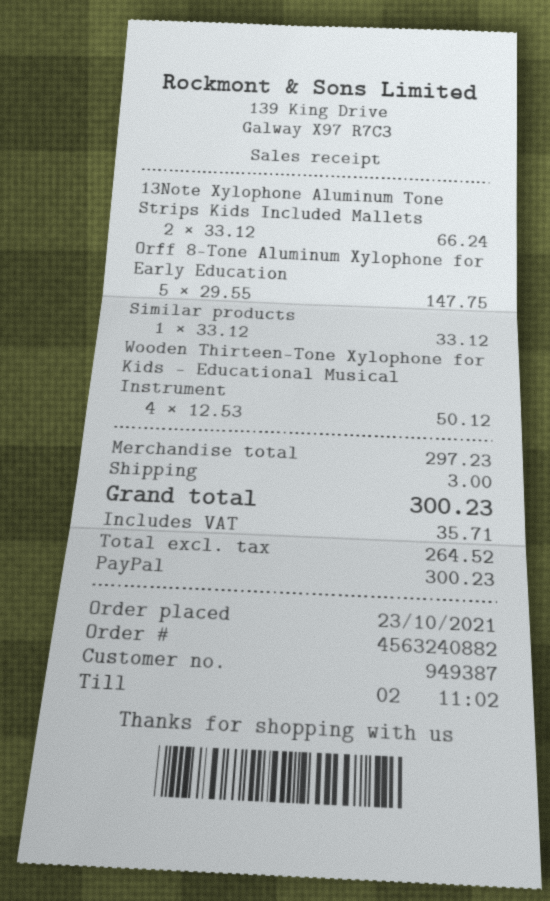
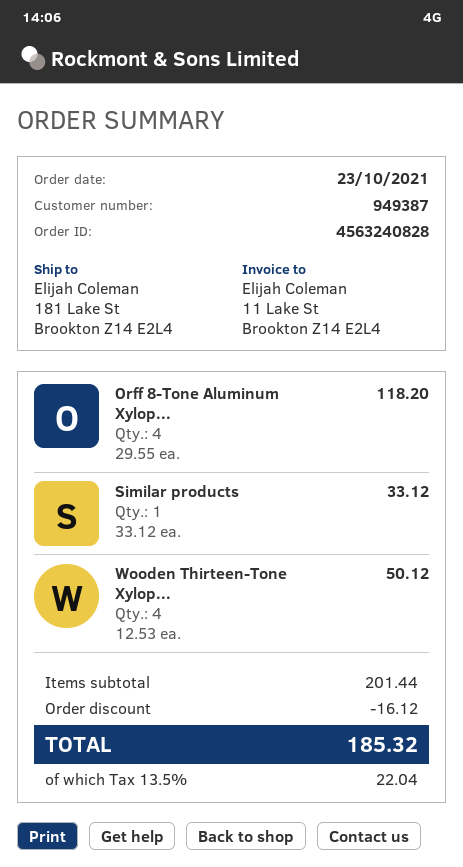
order number: 4563240882 -> 4563240828
13Note Xylophone Aluminum Tone Strips Kids Included Mallets: 2 x 33.12 = 66.24 -> none
Orff 8-Tone Aluminum Xylophone for Early Education: 5 x 29.55 = 147.75 -> 4 x 29.55 = 118.20
subtotal: 297.23 -> 201.44
discount: none -> 16.12
shipping: 3.00 -> none
tax: 35.71 -> 22.04
total: 300.23 -> 185.32

